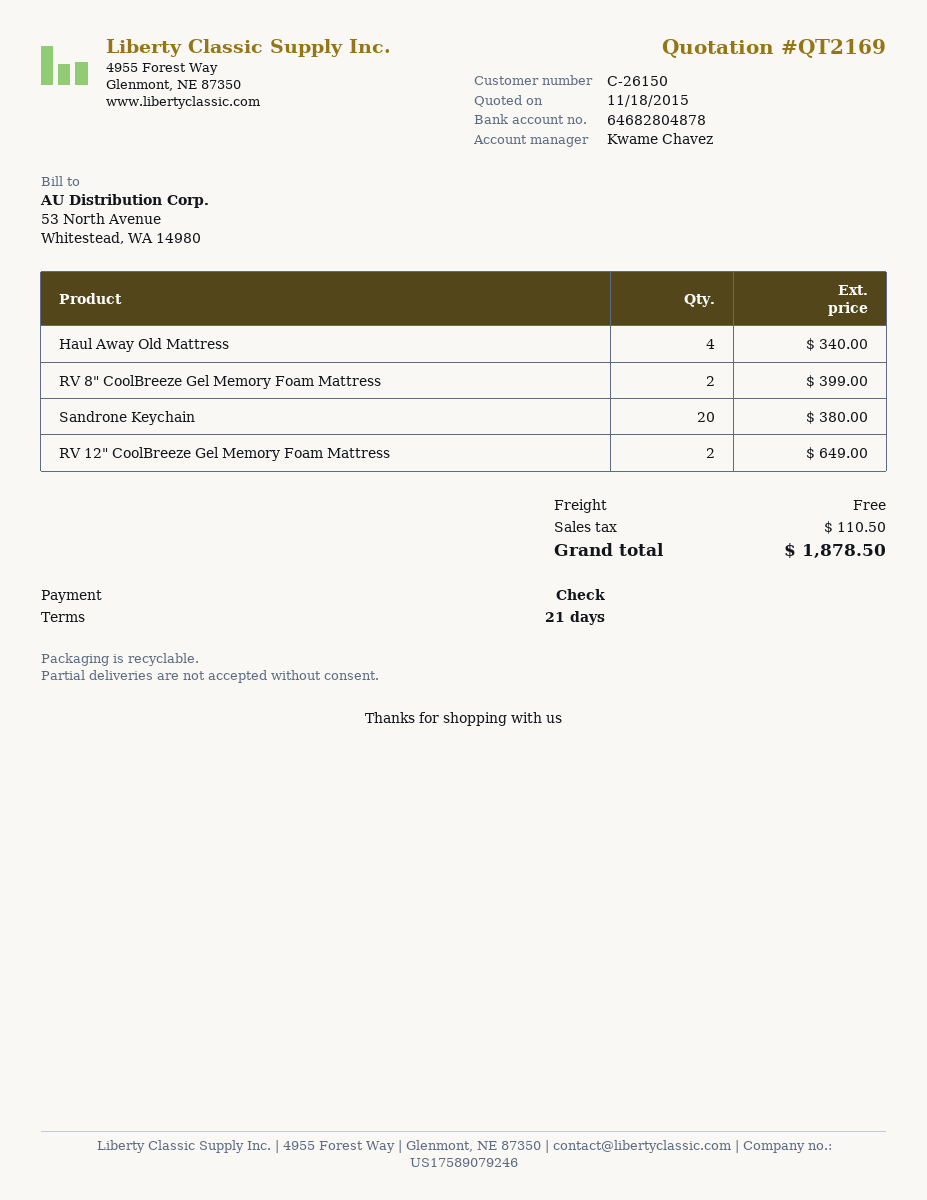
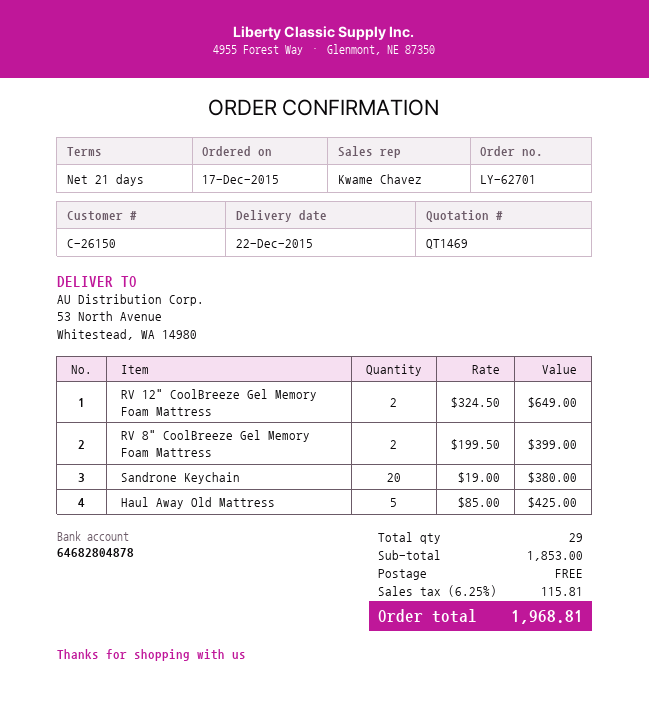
quote number: QT2169 -> QT1469
Haul Away Old Mattress: 4 for 340.00 -> 5 for 425.00
tax: 110.50 -> 115.81
total: 1878.50 -> 1968.81

